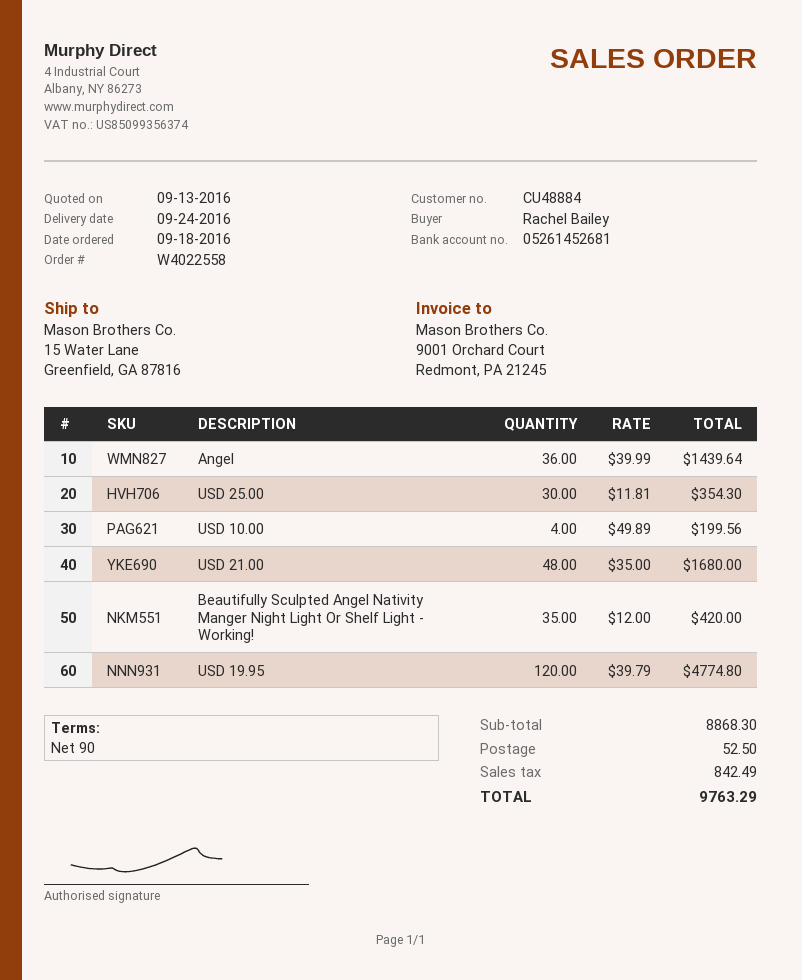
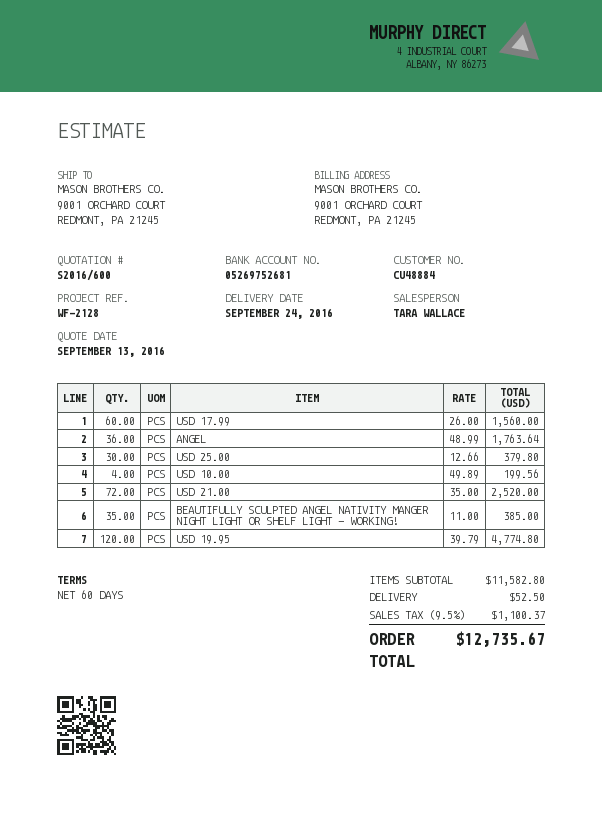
payment terms: 90 days -> 60 days
bank account: 05261452681 -> 05269752681
ship to: 15 Water Lane, Greenfield, GA 87816 -> 9001 ORCHARD COURT, REDMONT, PA 21245
Angel: 36 x 39.99 = 1439.64 -> 36 x 48.99 = 1763.64
USD 25.00: 30 x 11.81 = 354.30 -> 30 x 12.66 = 379.80
USD 21.00: 48 x 35.00 = 1680.00 -> 72 x 35.00 = 2520.00
Beautifully Sculpted Angel Nativity Manger Night Light Or Shelf Light - Working!: 35 x 12.00 = 420.00 -> 35 x 11.00 = 385.00
USD 17.99: none -> 60 x 26.00 = 1560.00
subtotal: 8868.30 -> 11582.80
tax: 842.49 -> 1100.37
total: 9763.29 -> 12735.67

